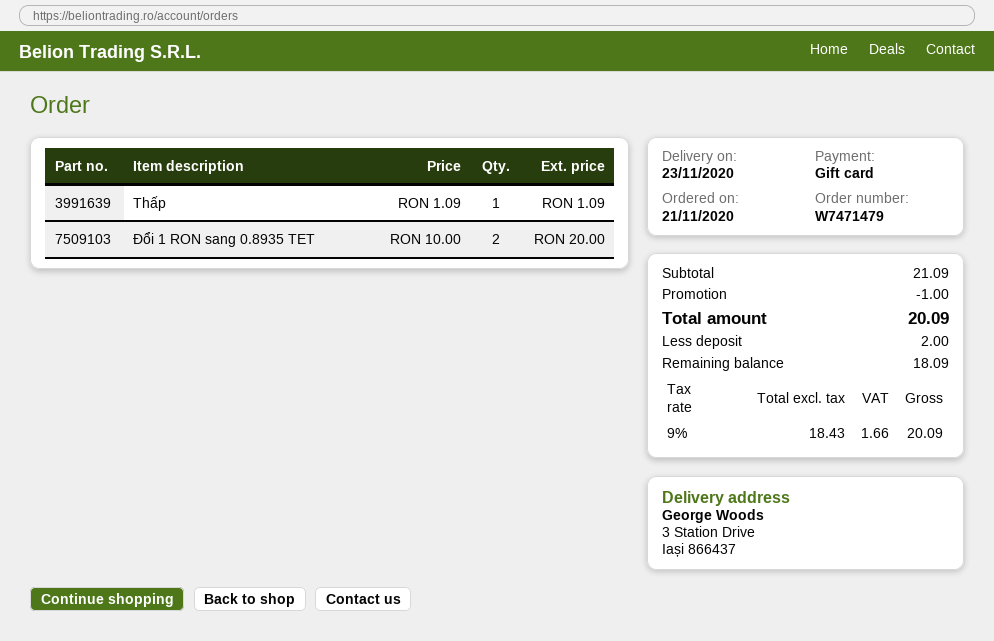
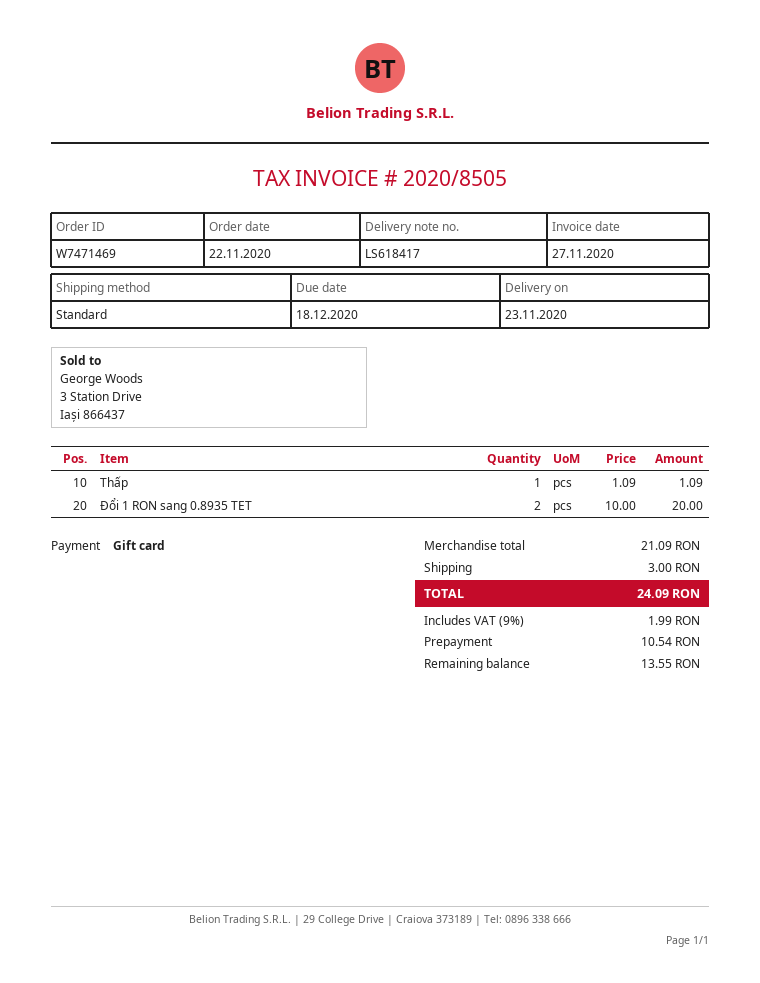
order number: W7471479 -> W7471469
order date: 2020-11-21 -> 2020-11-22
discount: 1.00 -> none
shipping: none -> 3.00
tax: 9% = 1.66 -> 9% = 1.99
total: 20.09 -> 24.09
deposit: 2.00 -> 10.54
balance: 18.09 -> 13.55

